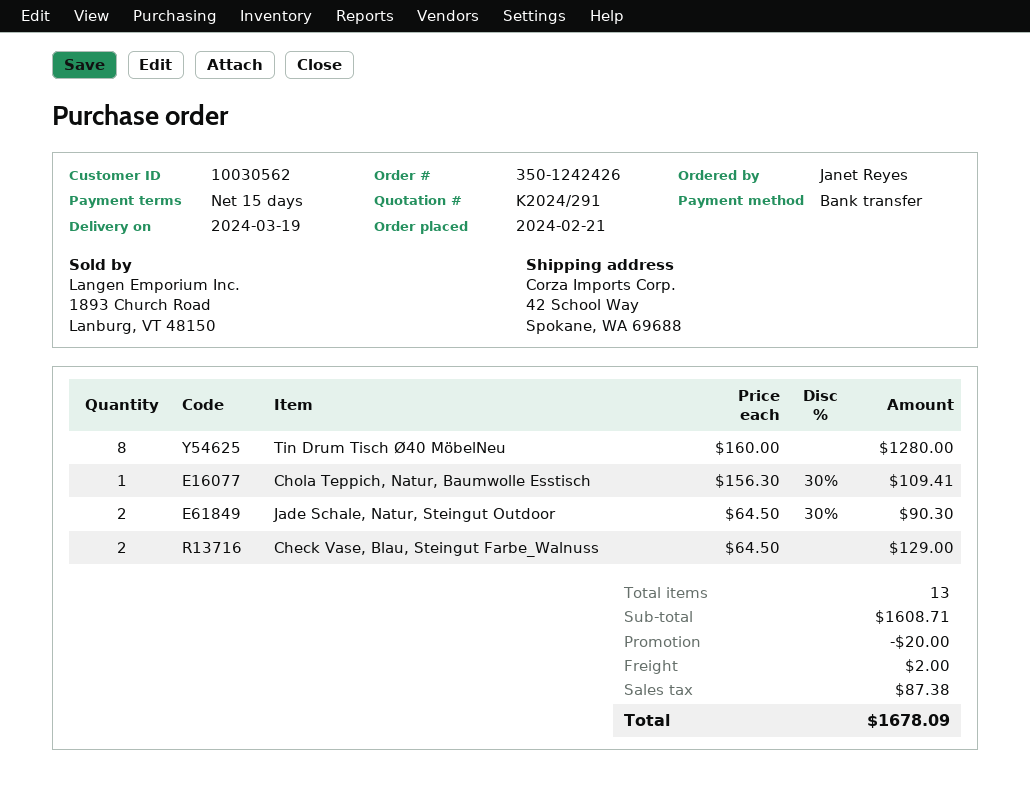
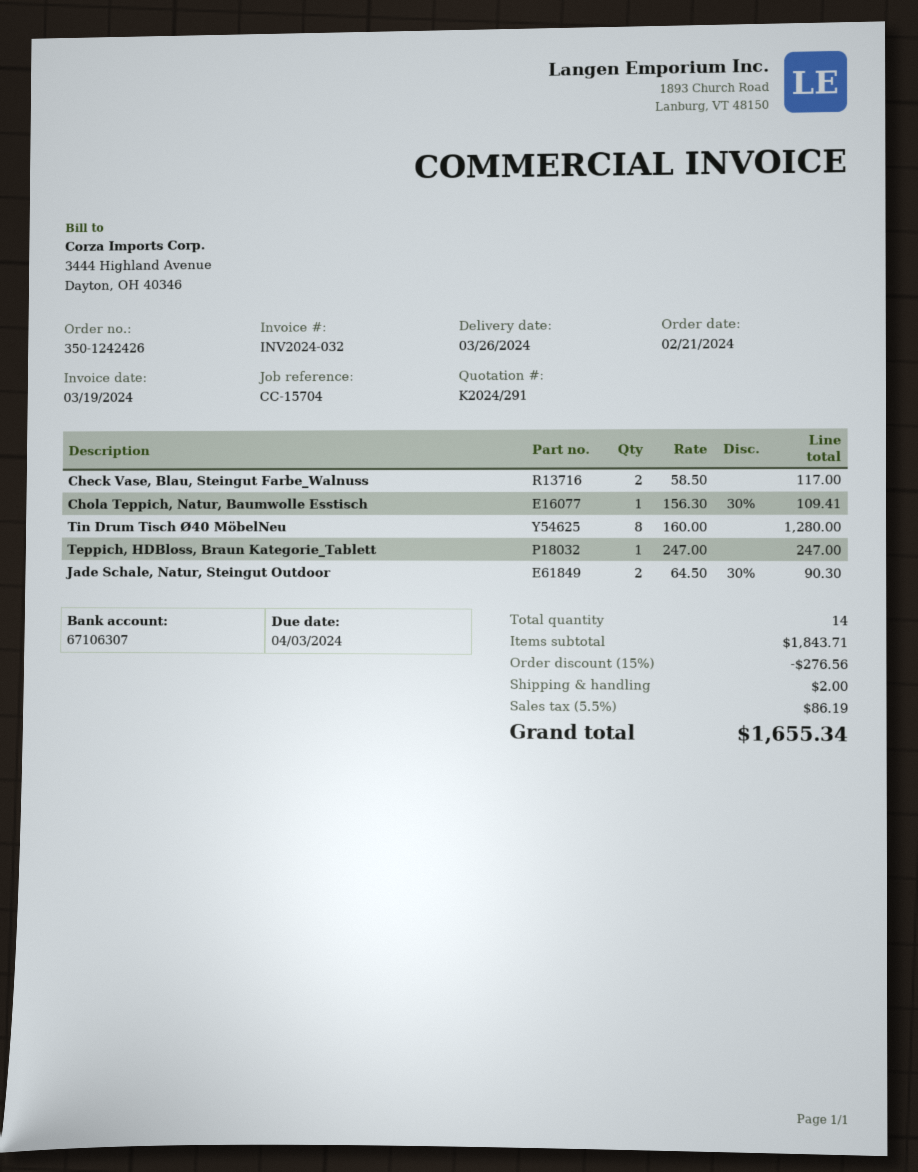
delivery date: 2024-03-19 -> 2024-03-26
Check Vase, Blau, Steingut Farbe_Walnuss: 2 x 64.50 = 129.00 -> 2 x 58.50 = 117.00
Teppich, HDBloss, Braun Kategorie_Tablett: none -> 1 x 247.00 = 247.00
total quantity: 13 -> 14
subtotal: 1608.71 -> 1843.71
discount: 20.00 -> 276.56
tax: 87.38 -> 86.19
total: 1678.09 -> 1655.34

